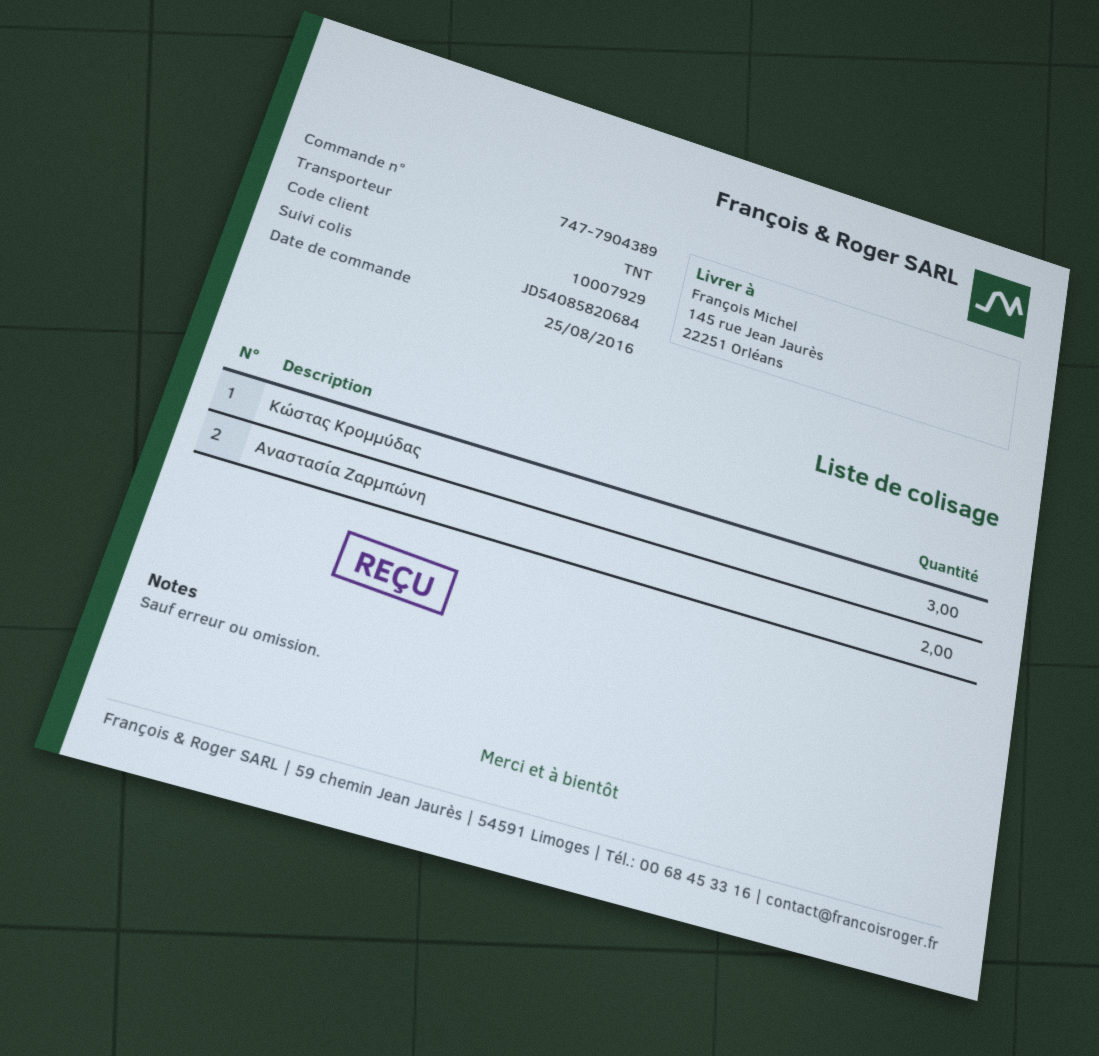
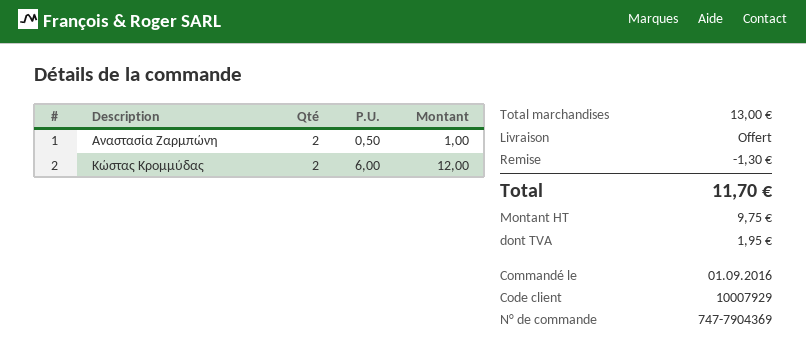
order number: 747-7904389 -> 747-7904369
order date: 2016-08-25 -> 2016-09-01
Κώστας Κρομμύδας: 3 -> 2

